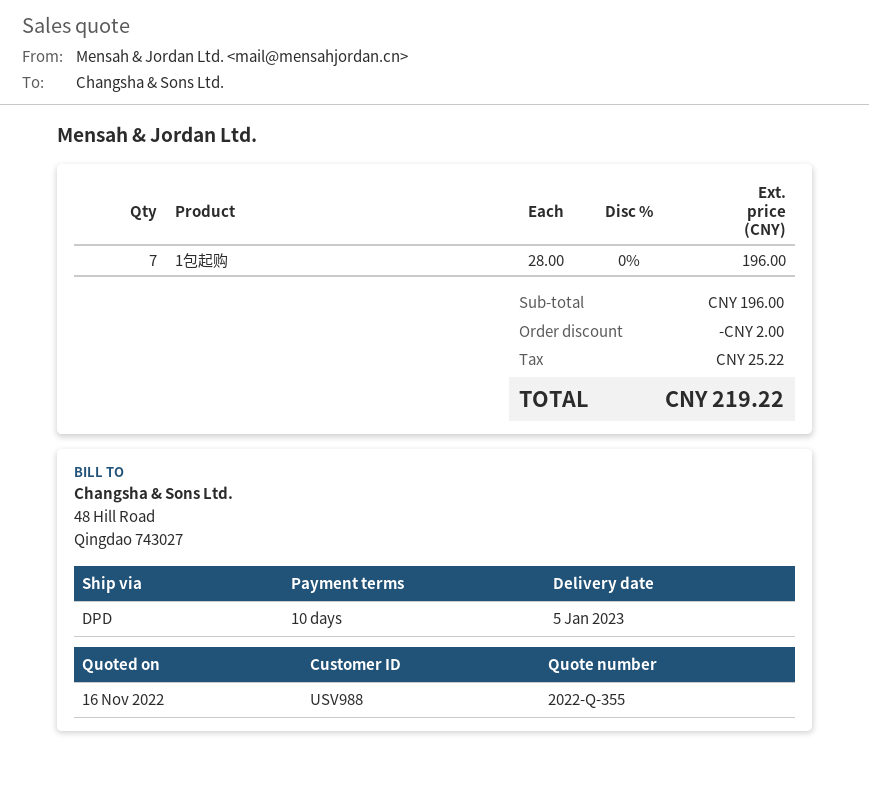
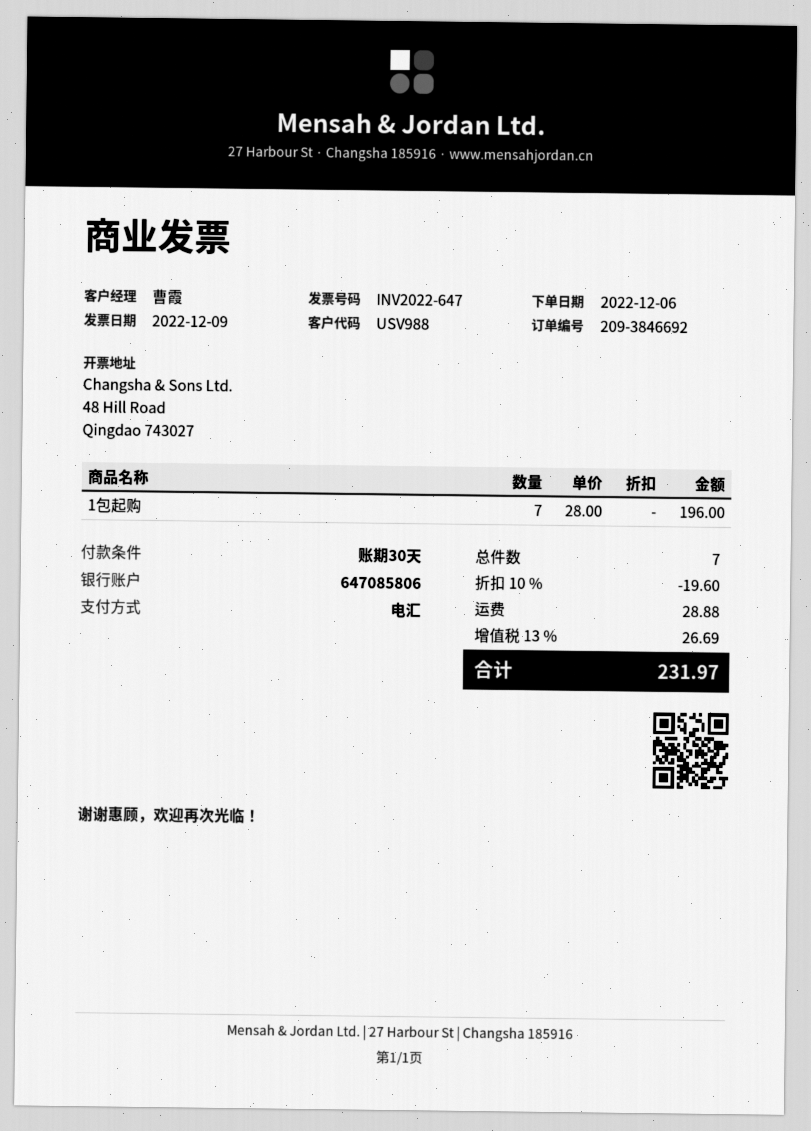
payment terms: 10 days -> 30 days
discount: 2.00 -> 19.60
shipping: none -> 28.88
tax: 25.22 -> 26.69
total: 219.22 -> 231.97

